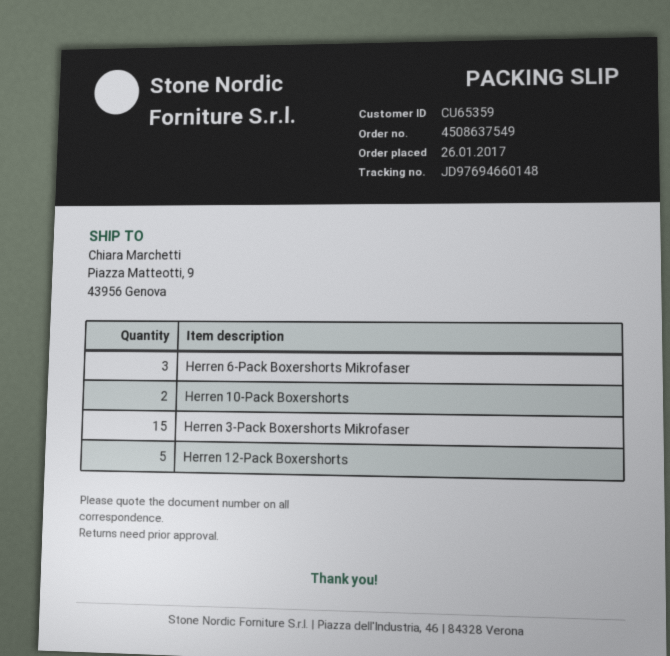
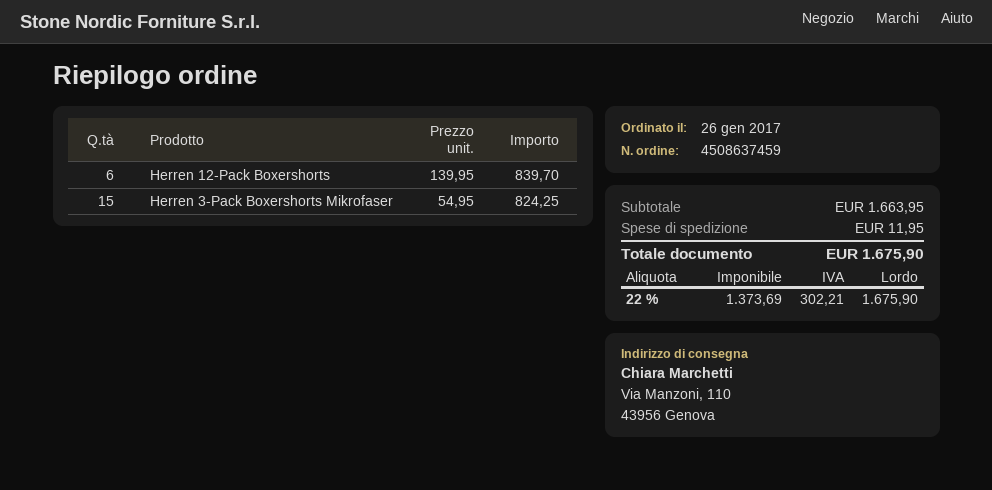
order number: 4508637549 -> 4508637459
ship to: Piazza Matteotti, 9, 43956 Genova -> Via Manzoni, 110, 43956 Genova
Herren 6-Pack Boxershorts Mikrofaser: 3 -> none
Herren 10-Pack Boxershorts: 2 -> none
Herren 12-Pack Boxershorts: 5 -> 6

